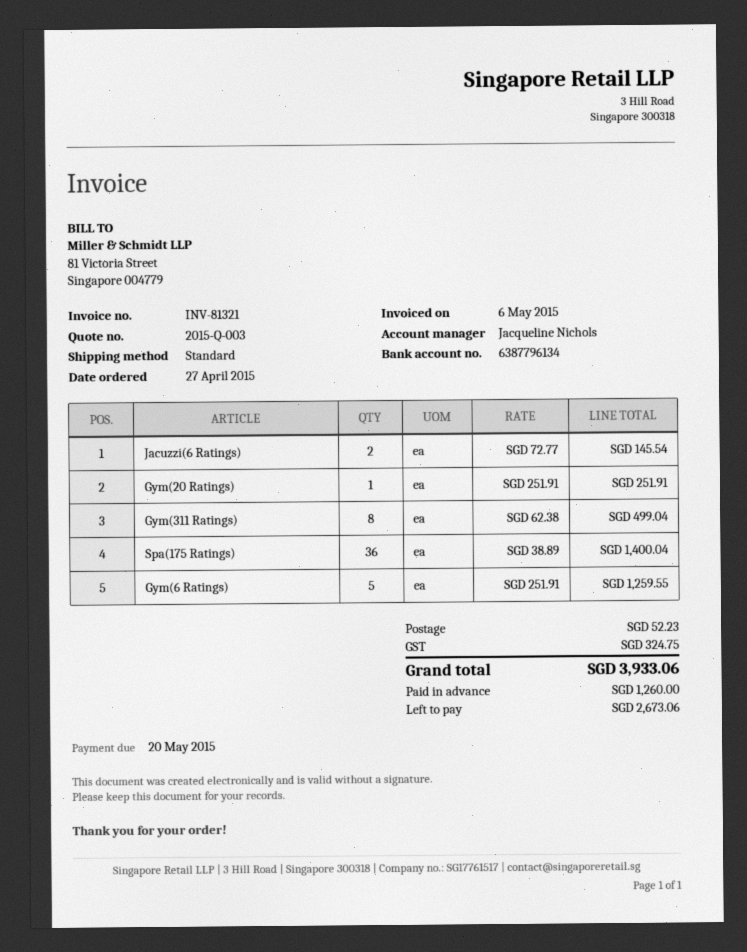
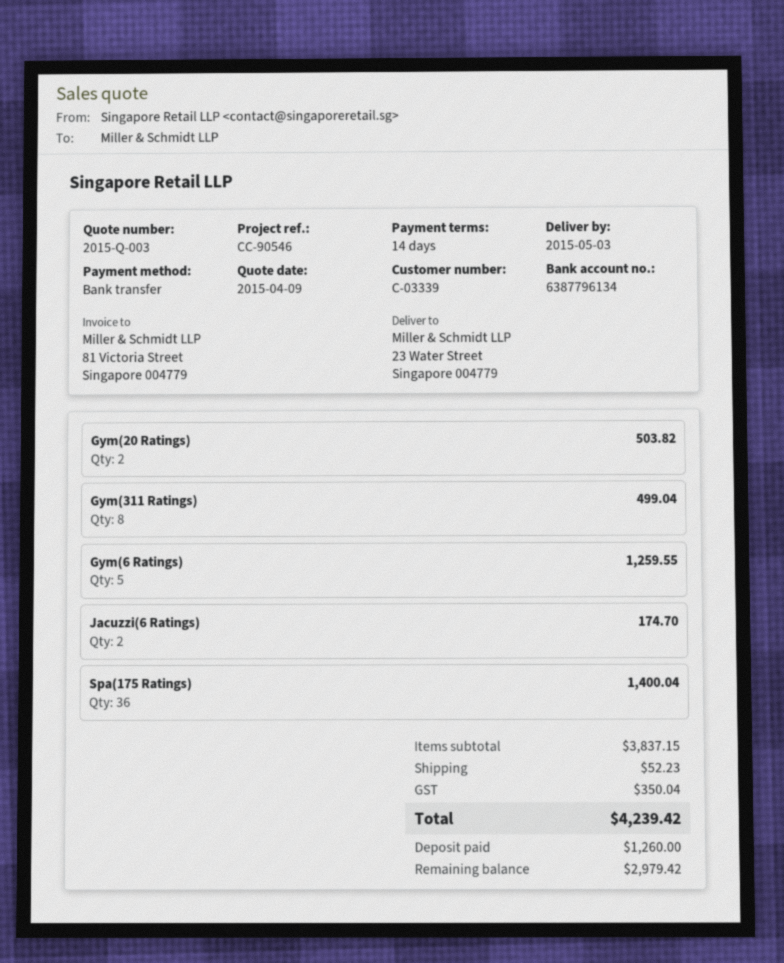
Jacuzzi(6 Ratings): 2 for 145.54 -> 2 for 174.70
Gym(20 Ratings): 1 for 251.91 -> 2 for 503.82
tax: 324.75 -> 350.04
total: 3933.06 -> 4239.42
balance: 2673.06 -> 2979.42

